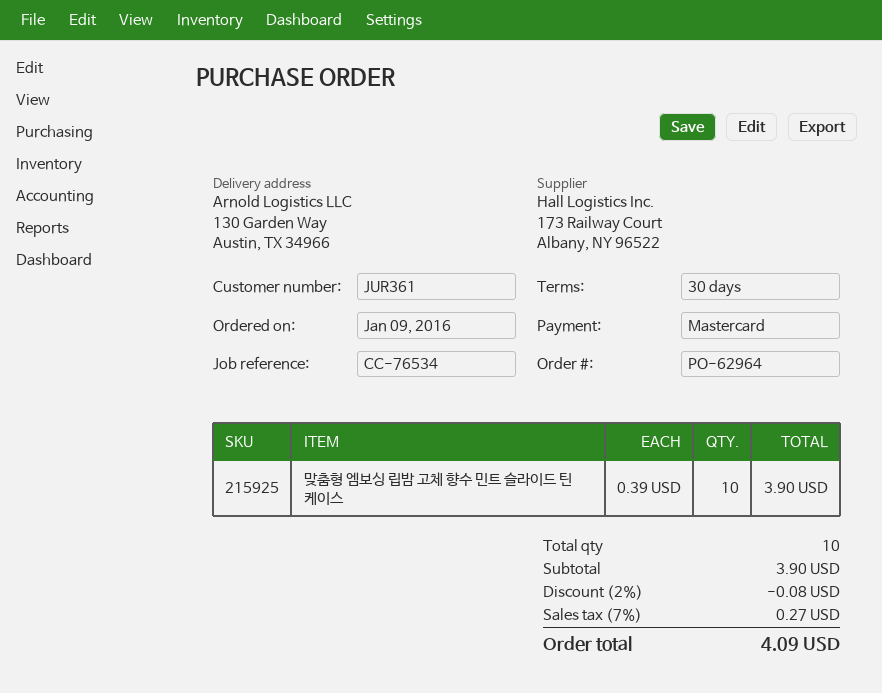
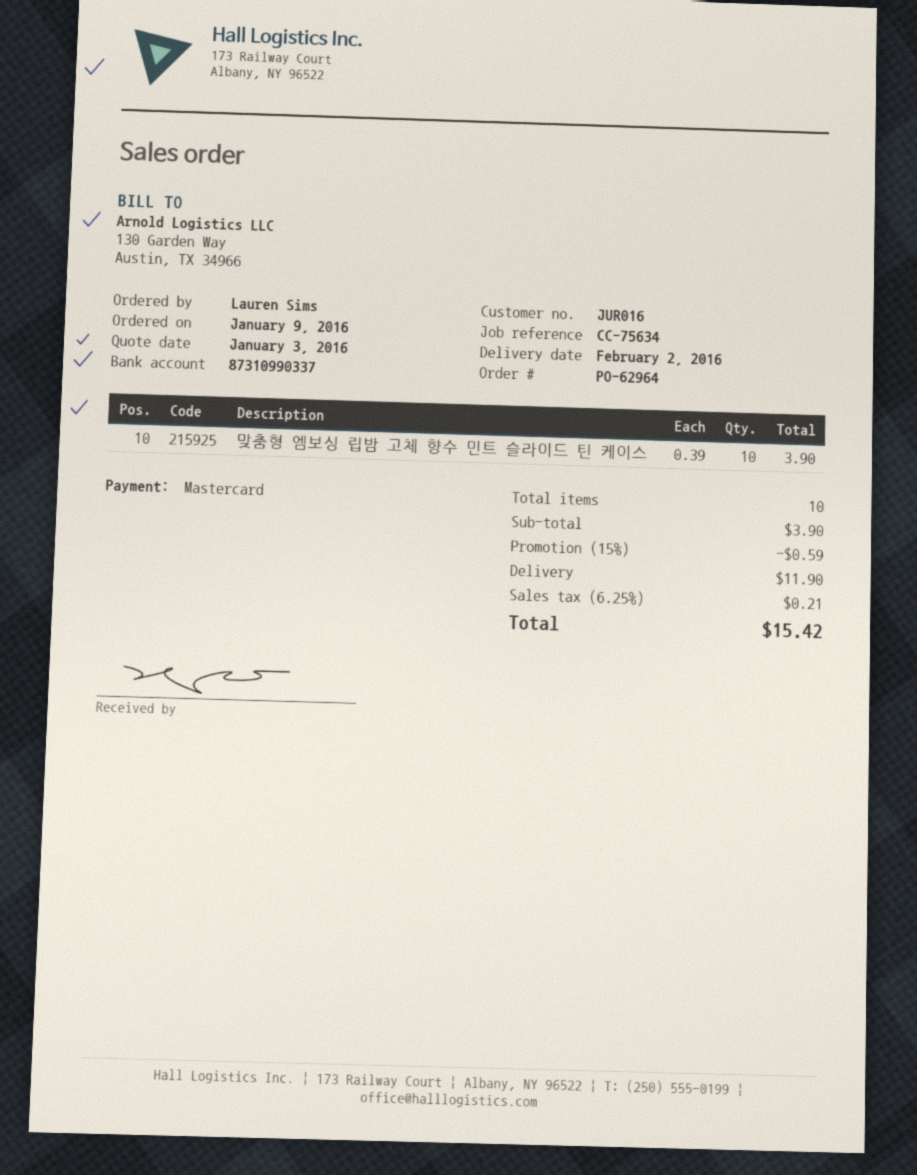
customer number: JUR361 -> JUR016
reference: CC-76534 -> CC-75634
discount: 2% = 0.08 -> 15% = 0.59
shipping: none -> 11.90
tax: 7% = 0.27 -> 6.25% = 0.21
total: 4.09 -> 15.42

